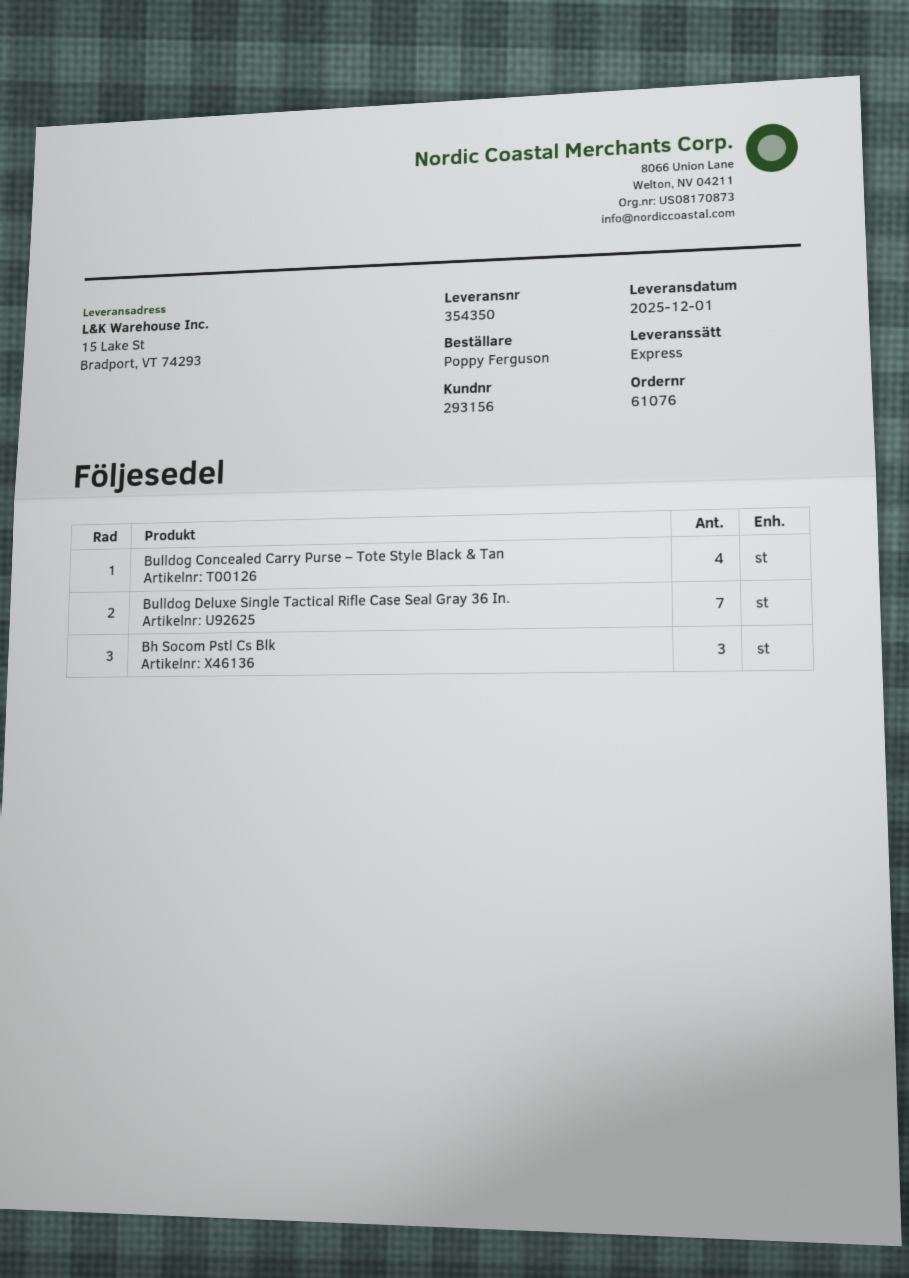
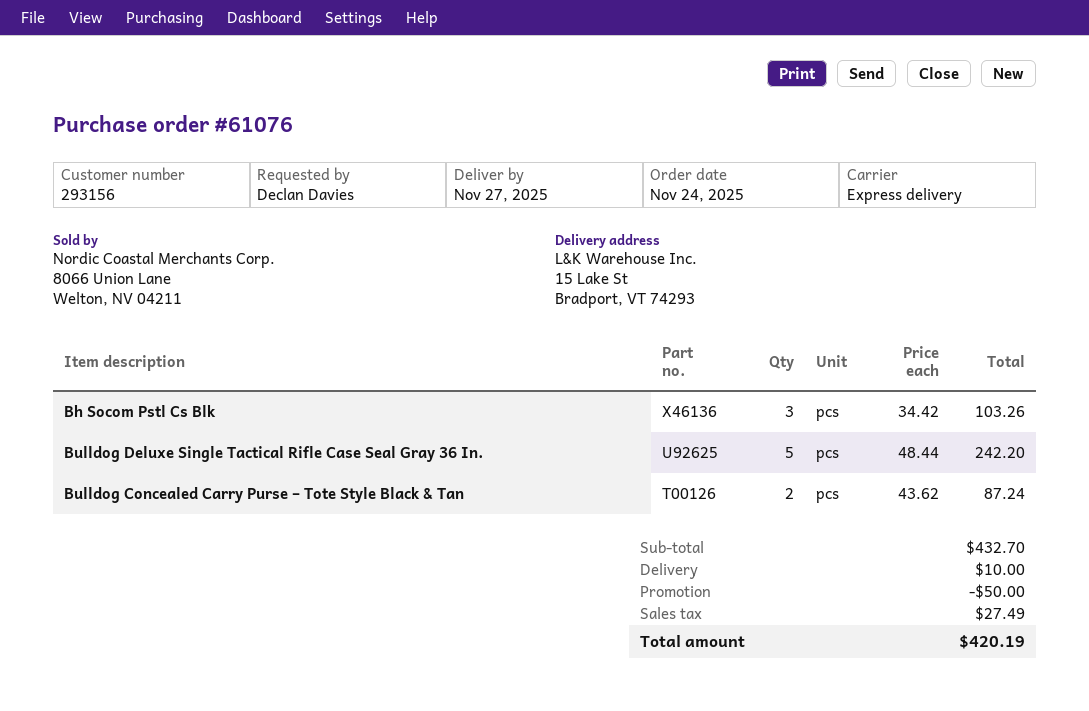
delivery date: 2025-12-01 -> 2025-11-27
ordered by: Poppy Ferguson -> Declan Davies
Bulldog Concealed Carry Purse – Tote Style Black & Tan: 4 -> 2
Bulldog Deluxe Single Tactical Rifle Case Seal Gray 36 In.: 7 -> 5

